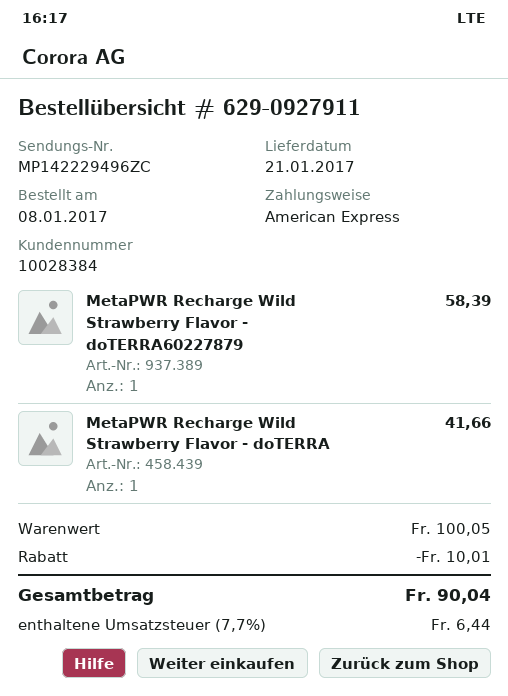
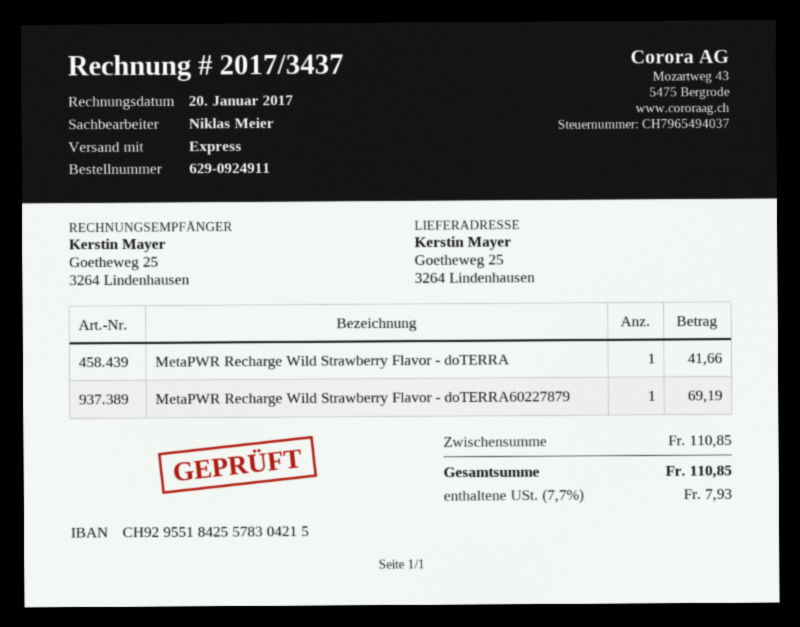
order number: 629-0927911 -> 629-0924911
MetaPWR Recharge Wild Strawberry Flavor - doTERRA60227879: 1 for 58.39 -> 1 for 69.19
subtotal: 100.05 -> 110.85
discount: 10.01 -> none
tax: 7.7% = 6.44 -> 7.7% = 7.93
total: 90.04 -> 110.85

